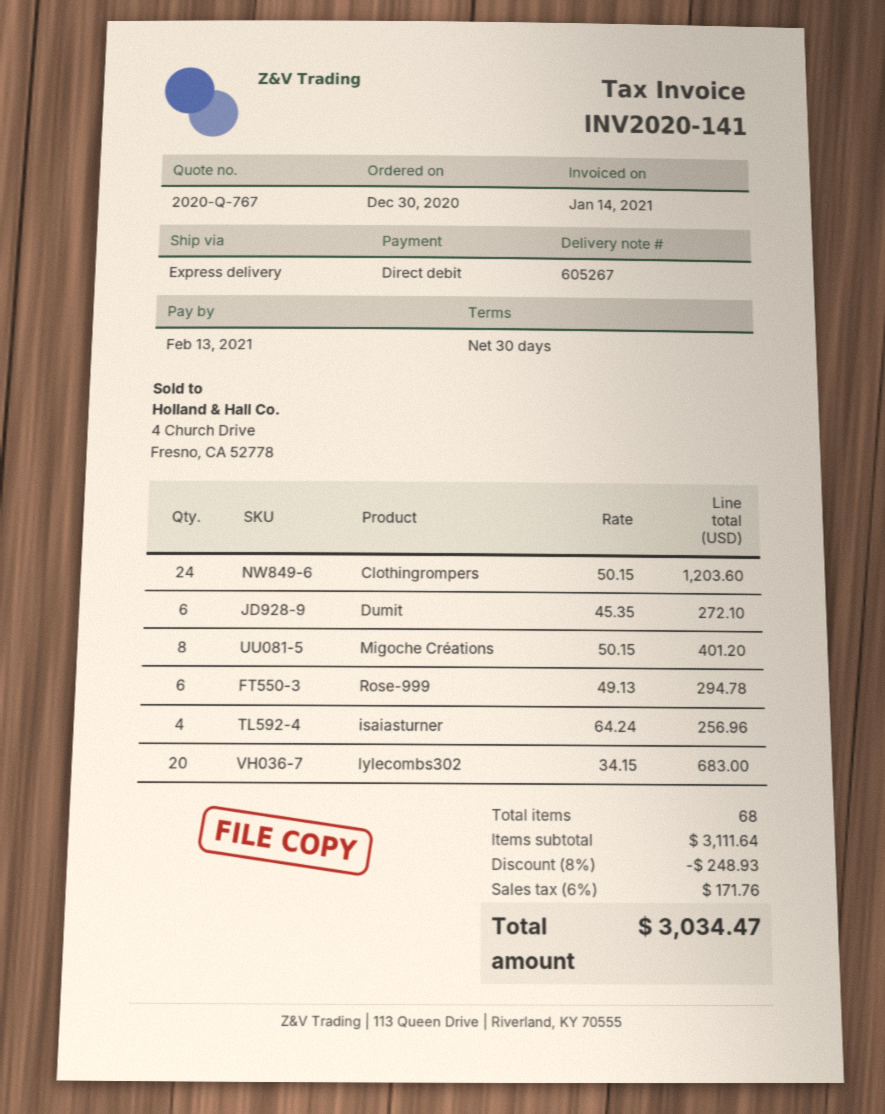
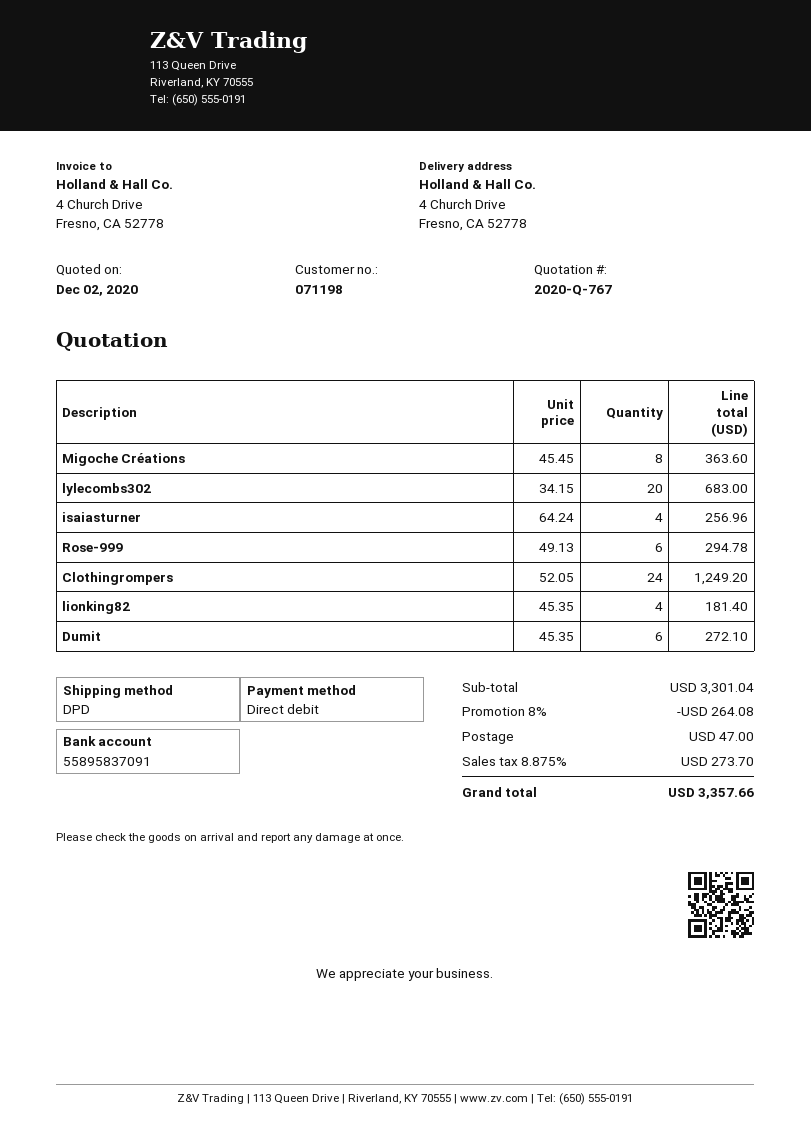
shipping method: express -> DPD
Clothingrompers: 24 x 50.15 = 1203.60 -> 24 x 52.05 = 1249.20
Migoche Créations: 8 x 50.15 = 401.20 -> 8 x 45.45 = 363.60
lionking82: none -> 4 x 45.35 = 181.40
subtotal: 3111.64 -> 3301.04
discount: 8% = 248.93 -> 8% = 264.08
shipping: none -> 47.00
tax: 6% = 171.76 -> 8.875% = 273.70
total: 3034.47 -> 3357.66

